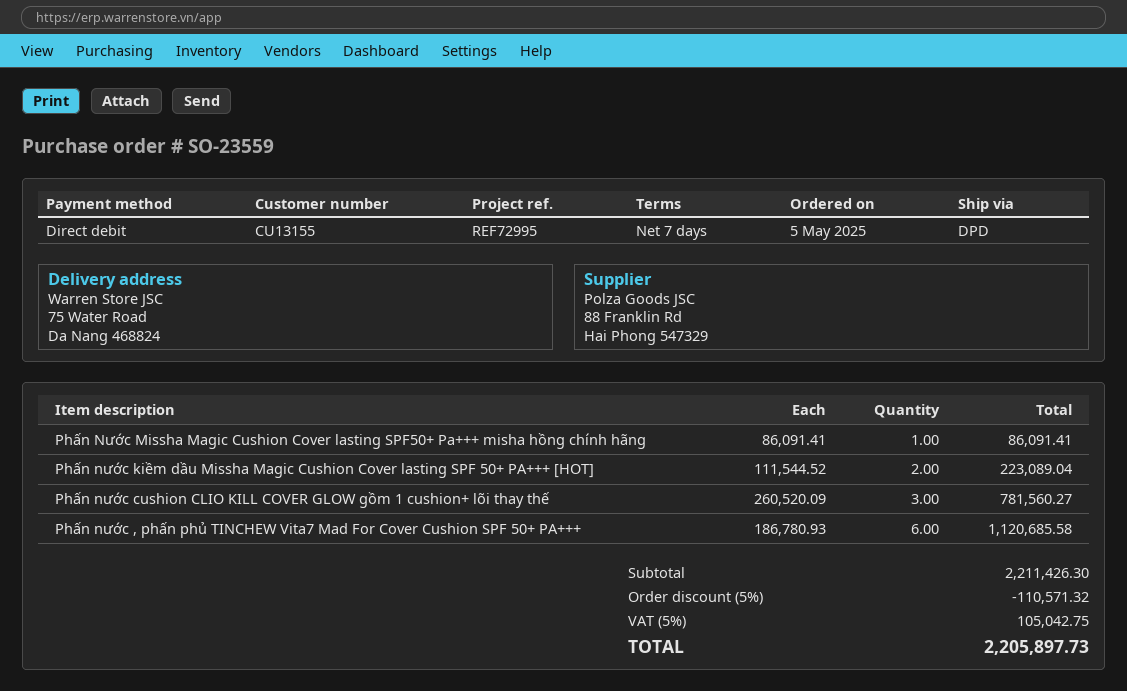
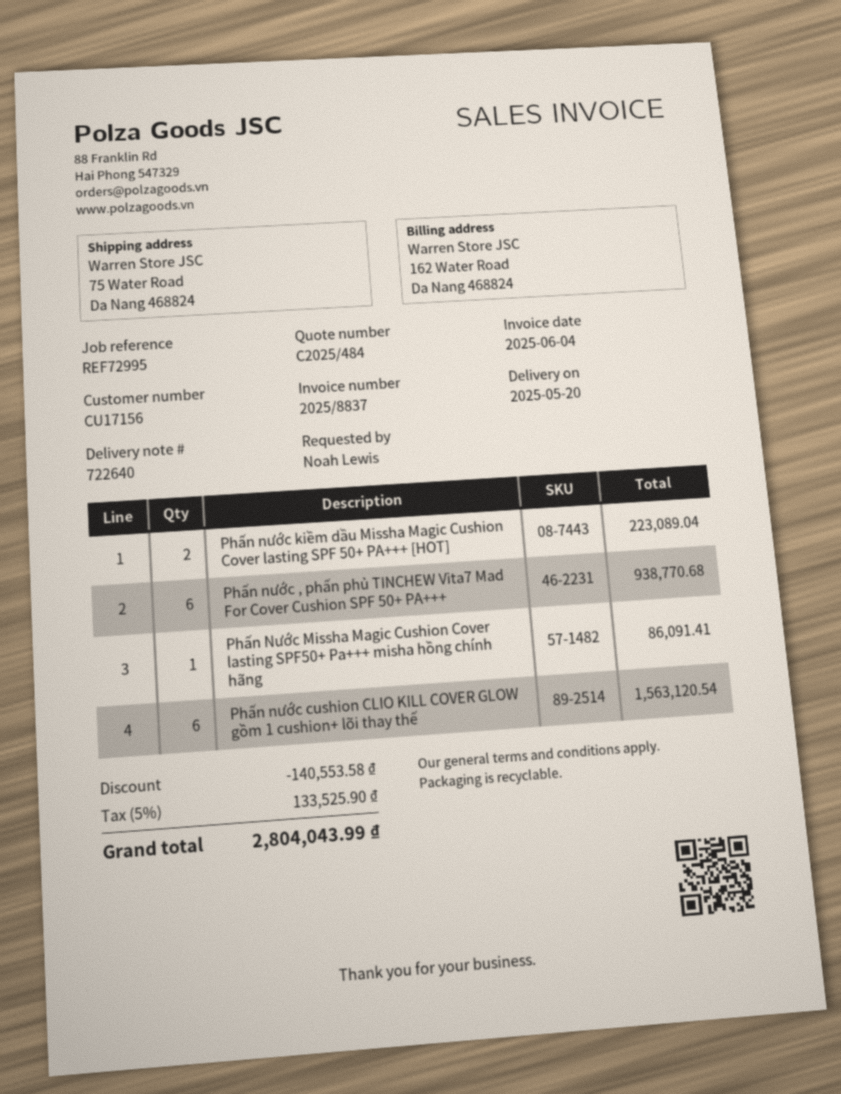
customer number: CU13155 -> CU17156
Phấn nước cushion CLIO KILL COVER GLOW gồm 1 cushion+ lõi thay thế: 3 for 781560.27 -> 6 for 1563120.54
Phấn nước , phấn phủ TINCHEW Vita7 Mad For Cover Cushion SPF 50+ PA+++: 6 for 1120685.58 -> 6 for 938770.68
discount: 110571.32 -> 140553.58
tax: 5% = 105042.75 -> 5% = 133525.90
total: 2205897.73 -> 2804043.99

